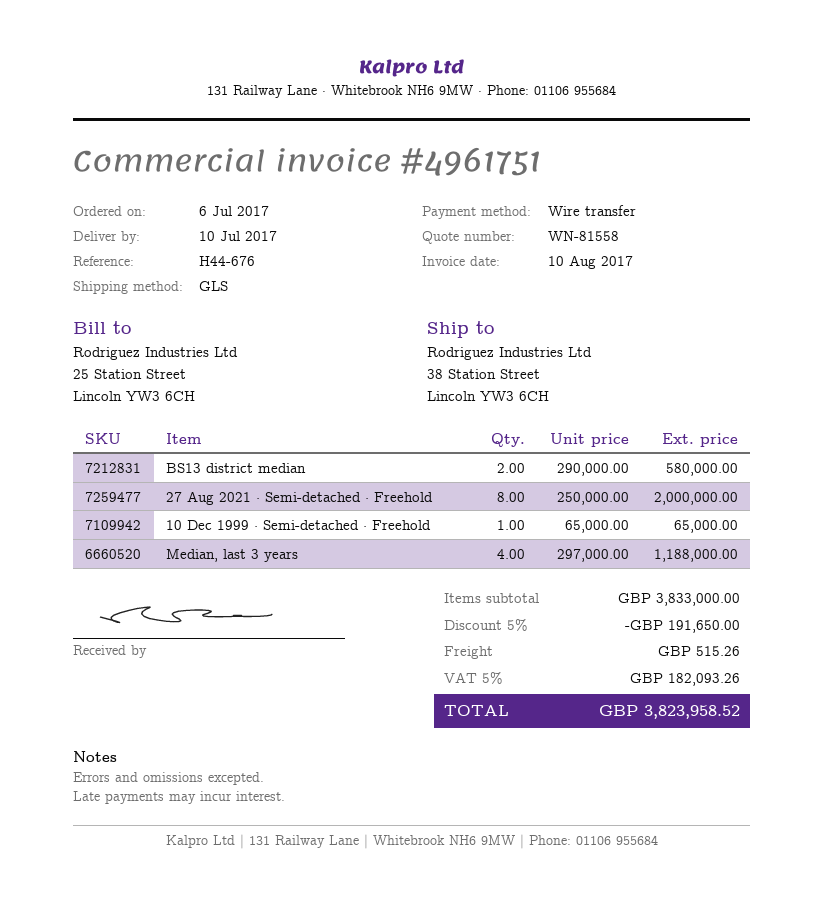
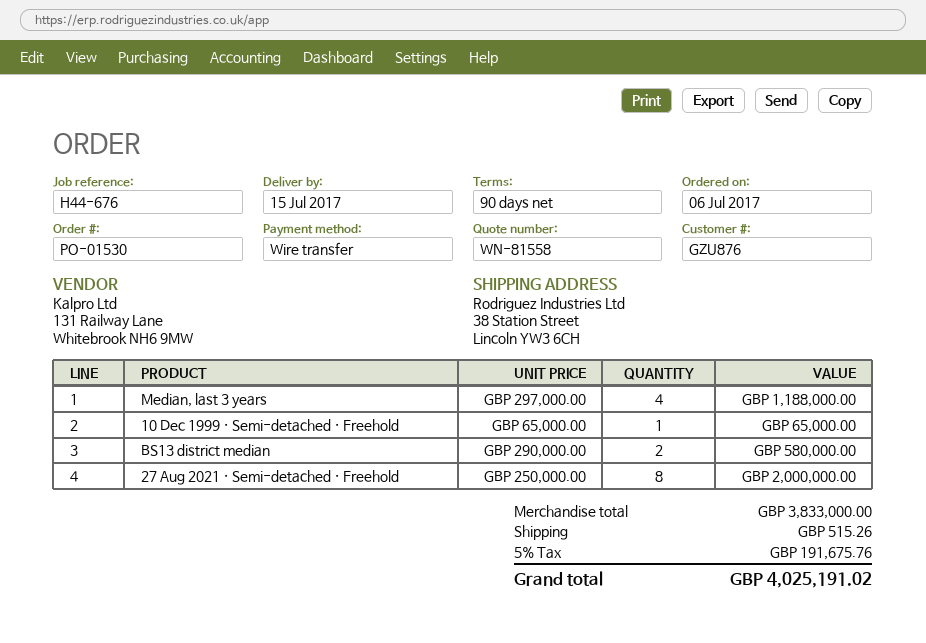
delivery date: 2017-07-10 -> 2017-07-15
discount: 5% = 191650.00 -> none
tax: 5% = 182093.26 -> 5% = 191675.76
total: 3823958.52 -> 4025191.02

